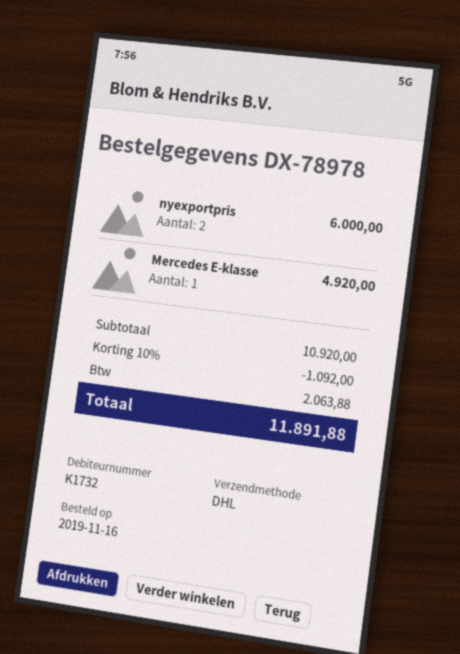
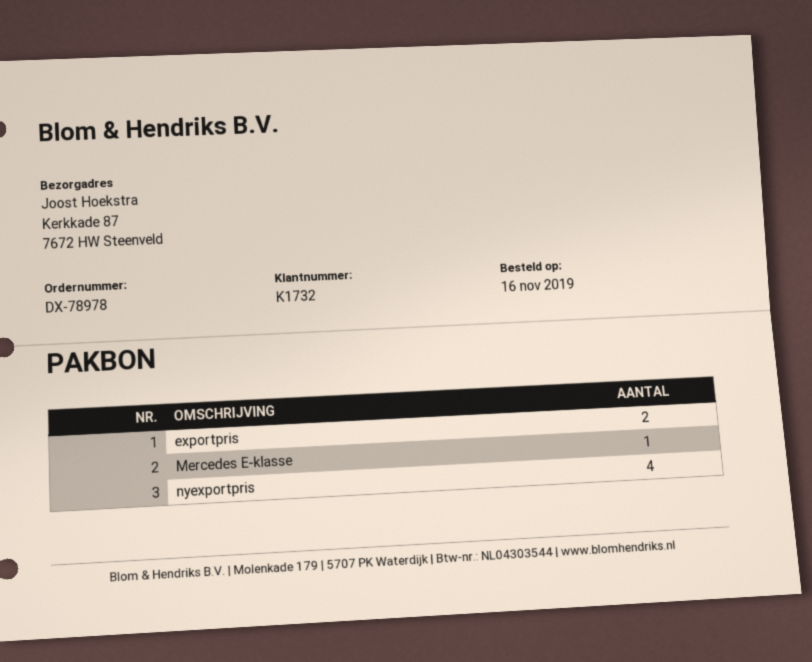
nyexportpris: 2 -> 4
exportpris: none -> 2

